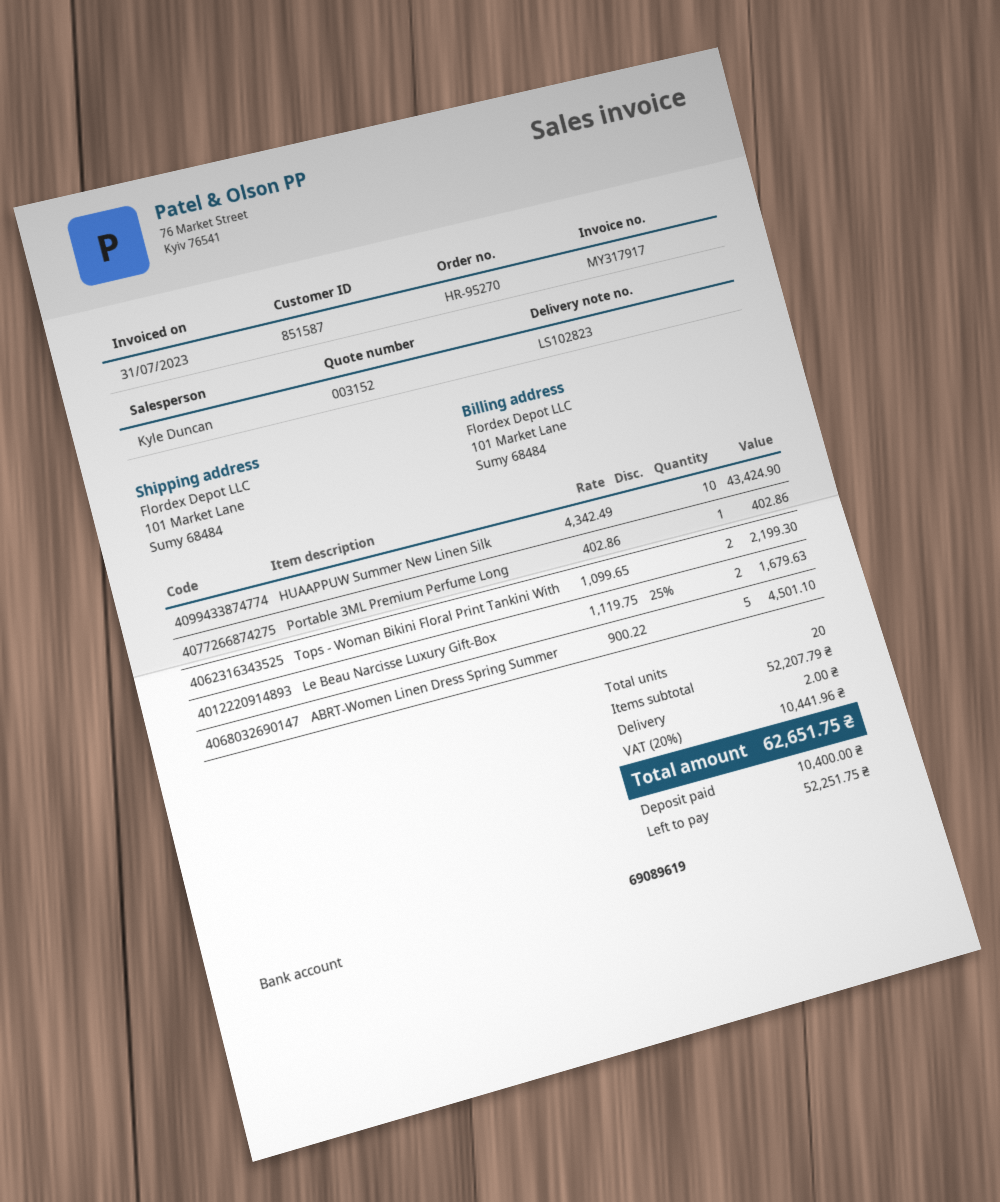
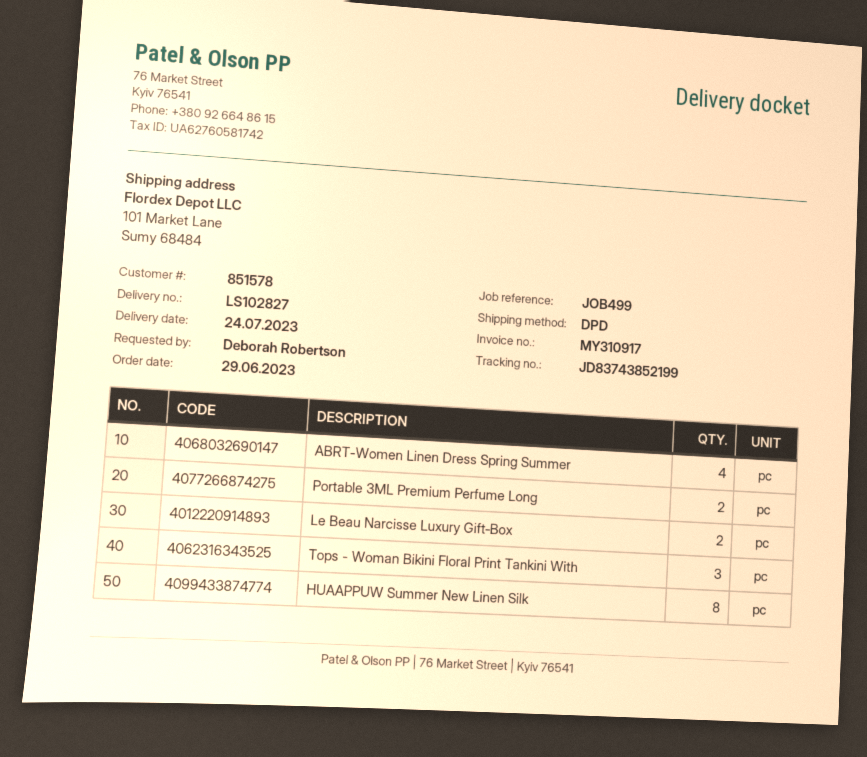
delivery note number: LS102823 -> LS102827
invoice number: MY317917 -> MY310917
customer number: 851587 -> 851578
HUAAPPUW Summer New Linen Silk: 10 -> 8
Portable 3ML Premium Perfume Long: 1 -> 2
Tops - Woman Bikini Floral Print Tankini With: 2 -> 3
ABRT-Women Linen Dress Spring Summer: 5 -> 4

